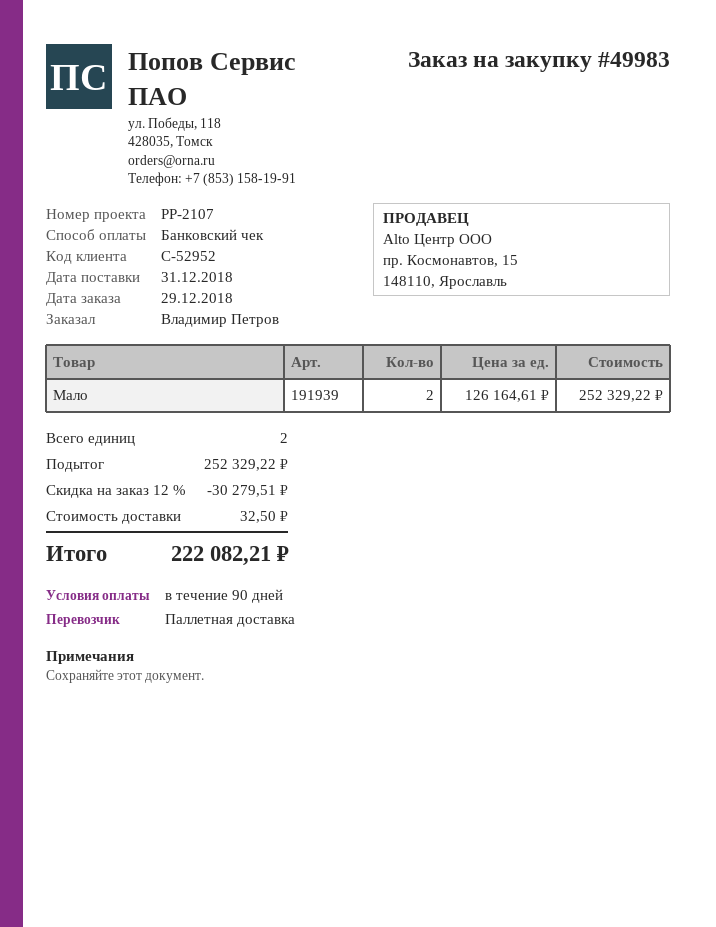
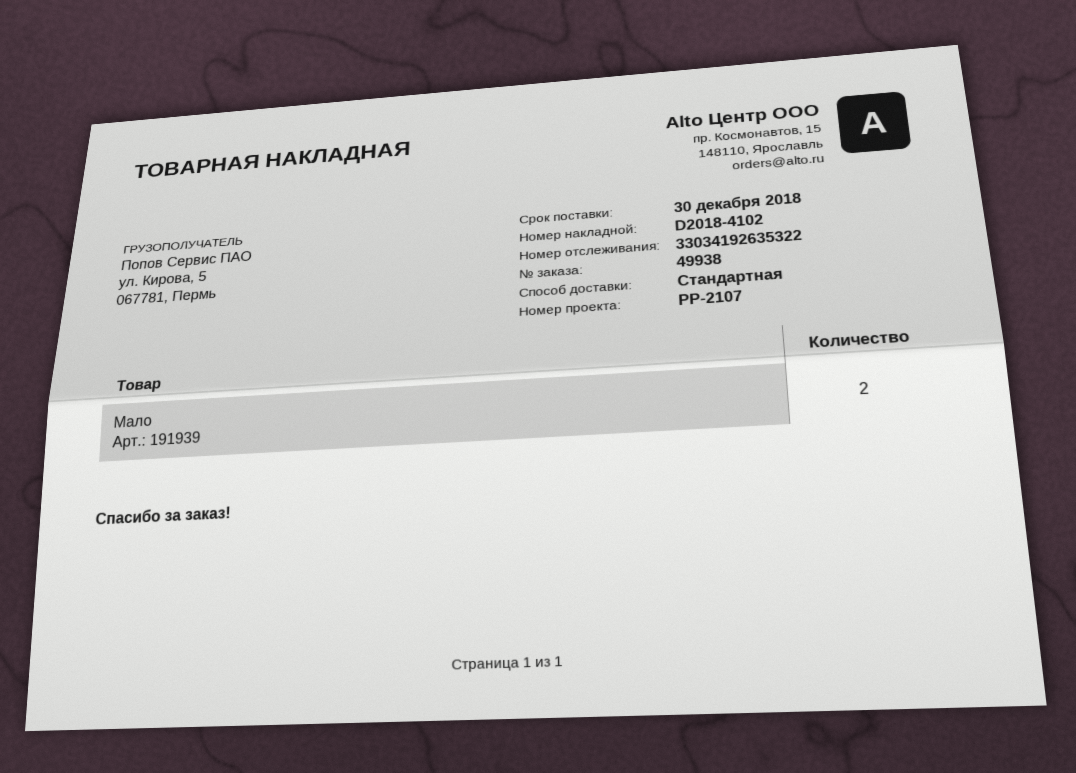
order number: 49983 -> 49938
delivery date: 2018-12-31 -> 2018-12-30
shipping method: pallet freight -> standard

